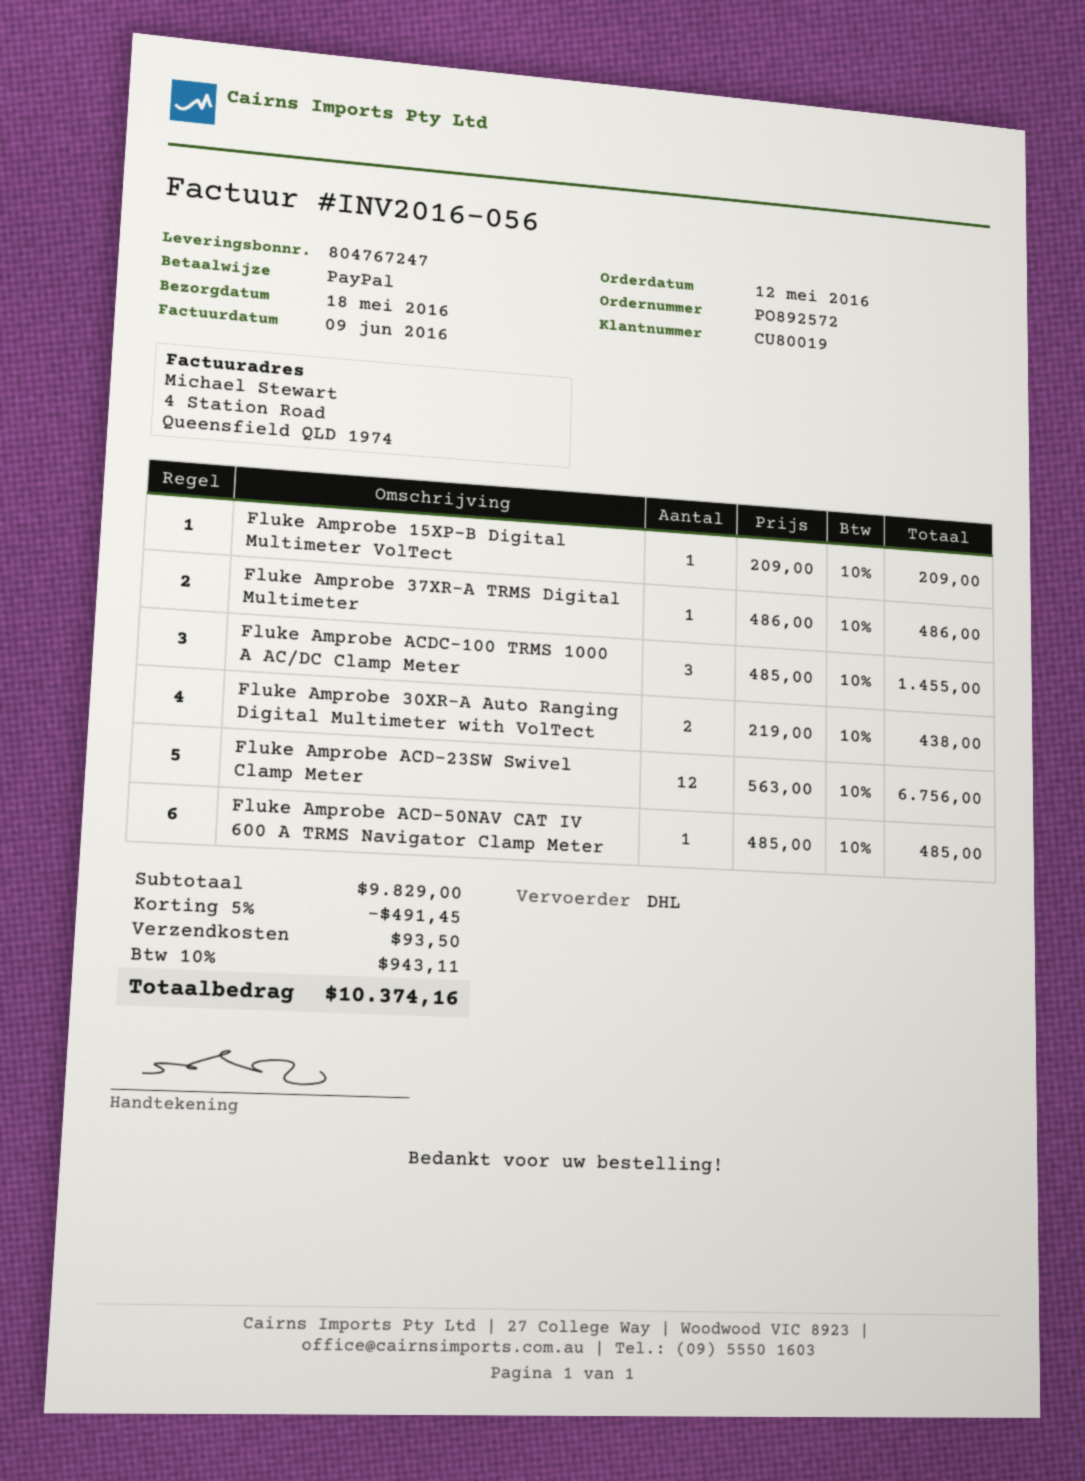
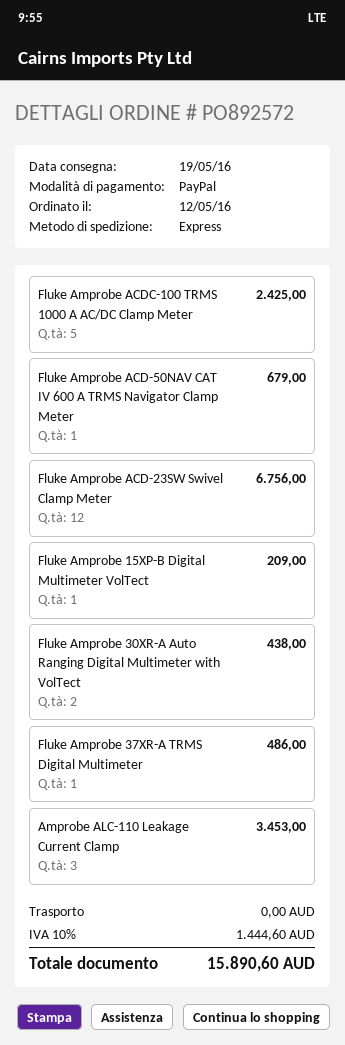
delivery date: 2016-05-18 -> 2016-05-19
shipping method: DHL -> express
Fluke Amprobe ACDC-100 TRMS 1000 A AC/DC Clamp Meter: 3 for 1455.00 -> 5 for 2425.00
Fluke Amprobe ACD-50NAV CAT IV 600 A TRMS Navigator Clamp Meter: 1 for 485.00 -> 1 for 679.00
Amprobe ALC-110 Leakage Current Clamp: none -> 3 for 3453.00
discount: 5% = 491.45 -> none
shipping: 93.50 -> 0.00
tax: 10% = 943.11 -> 10% = 1444.60
total: 10374.16 -> 15890.60

